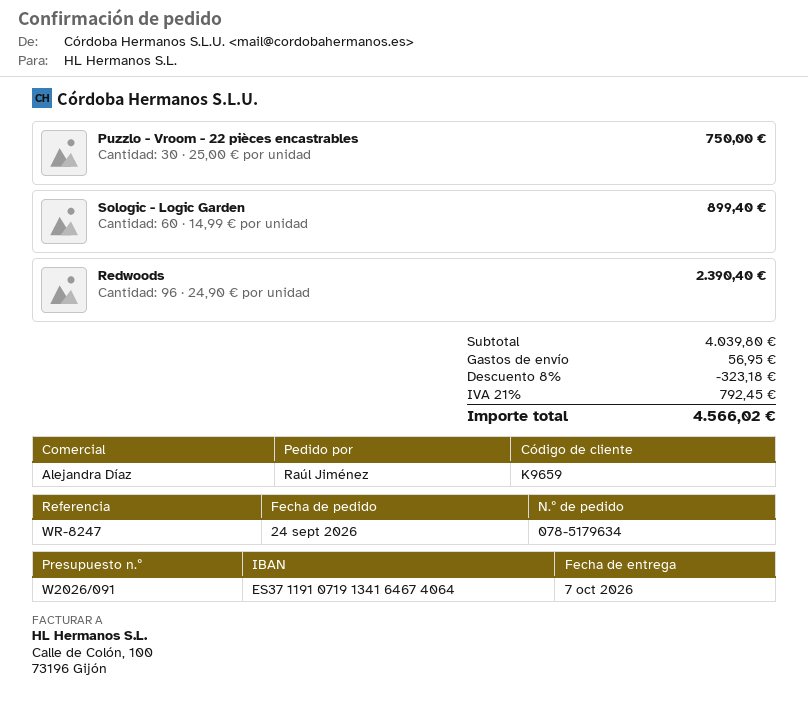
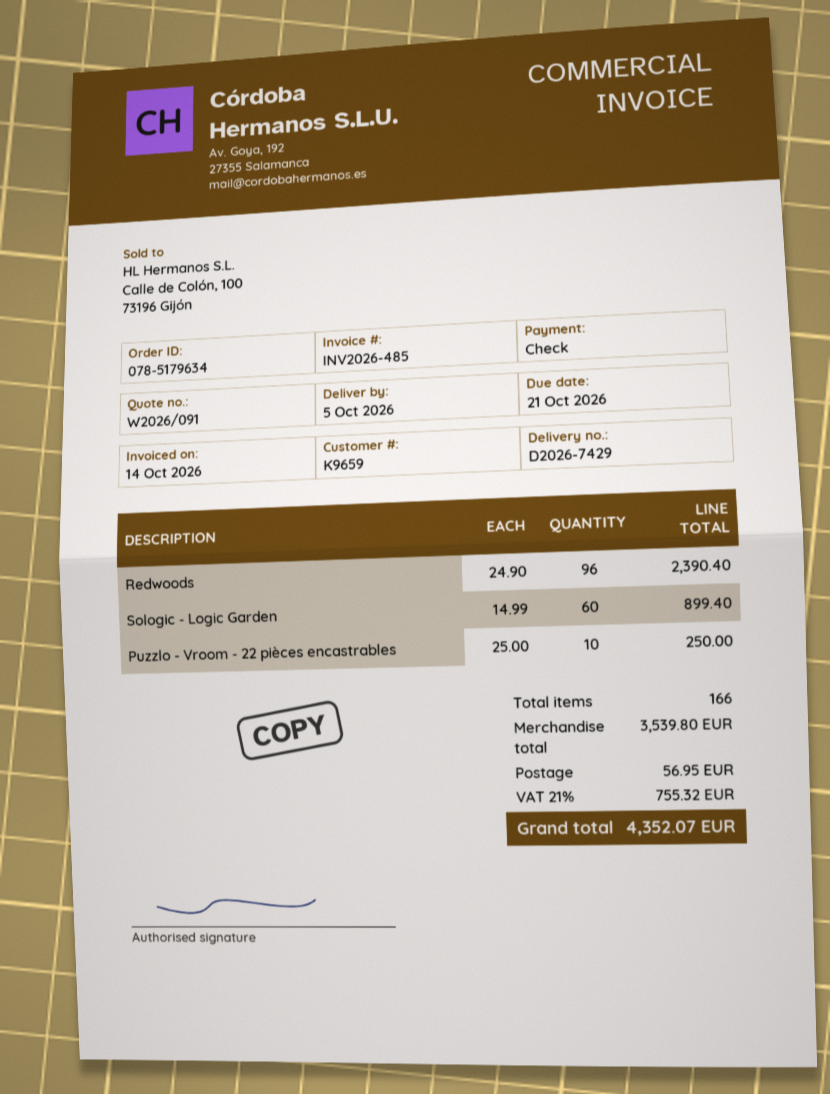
delivery date: 2026-10-07 -> 2026-10-05
Puzzlo - Vroom - 22 pièces encastrables: 30 x 25.00 = 750.00 -> 10 x 25.00 = 250.00
subtotal: 4039.80 -> 3539.80
discount: 8% = 323.18 -> none
tax: 21% = 792.45 -> 21% = 755.32
total: 4566.02 -> 4352.07

